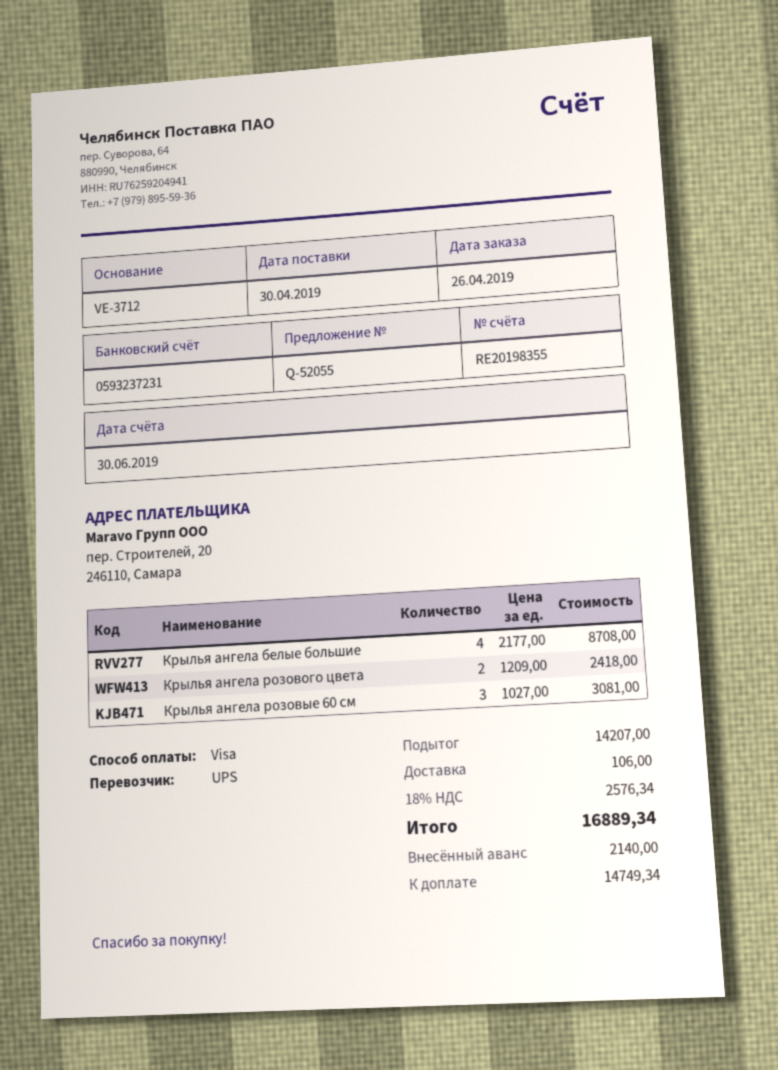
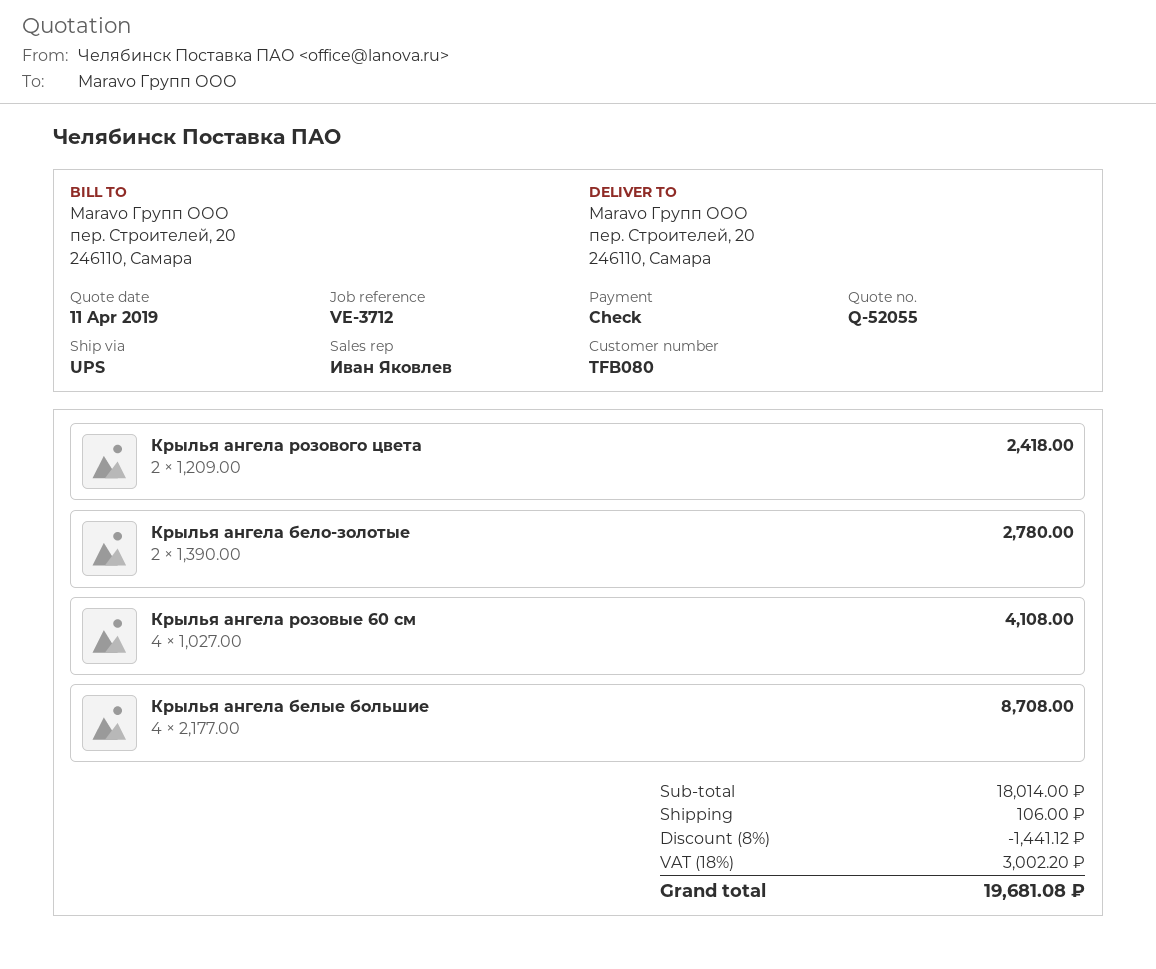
payment method: Visa -> cheque
Крылья ангела розовые 60 см: 3 x 1027.00 = 3081.00 -> 4 x 1027.00 = 4108.00
Крылья ангела бело-золотые: none -> 2 x 1390.00 = 2780.00
subtotal: 14207.00 -> 18014.00
discount: none -> 8% = 1441.12
tax: 18% = 2576.34 -> 18% = 3002.20
total: 16889.34 -> 19681.08

